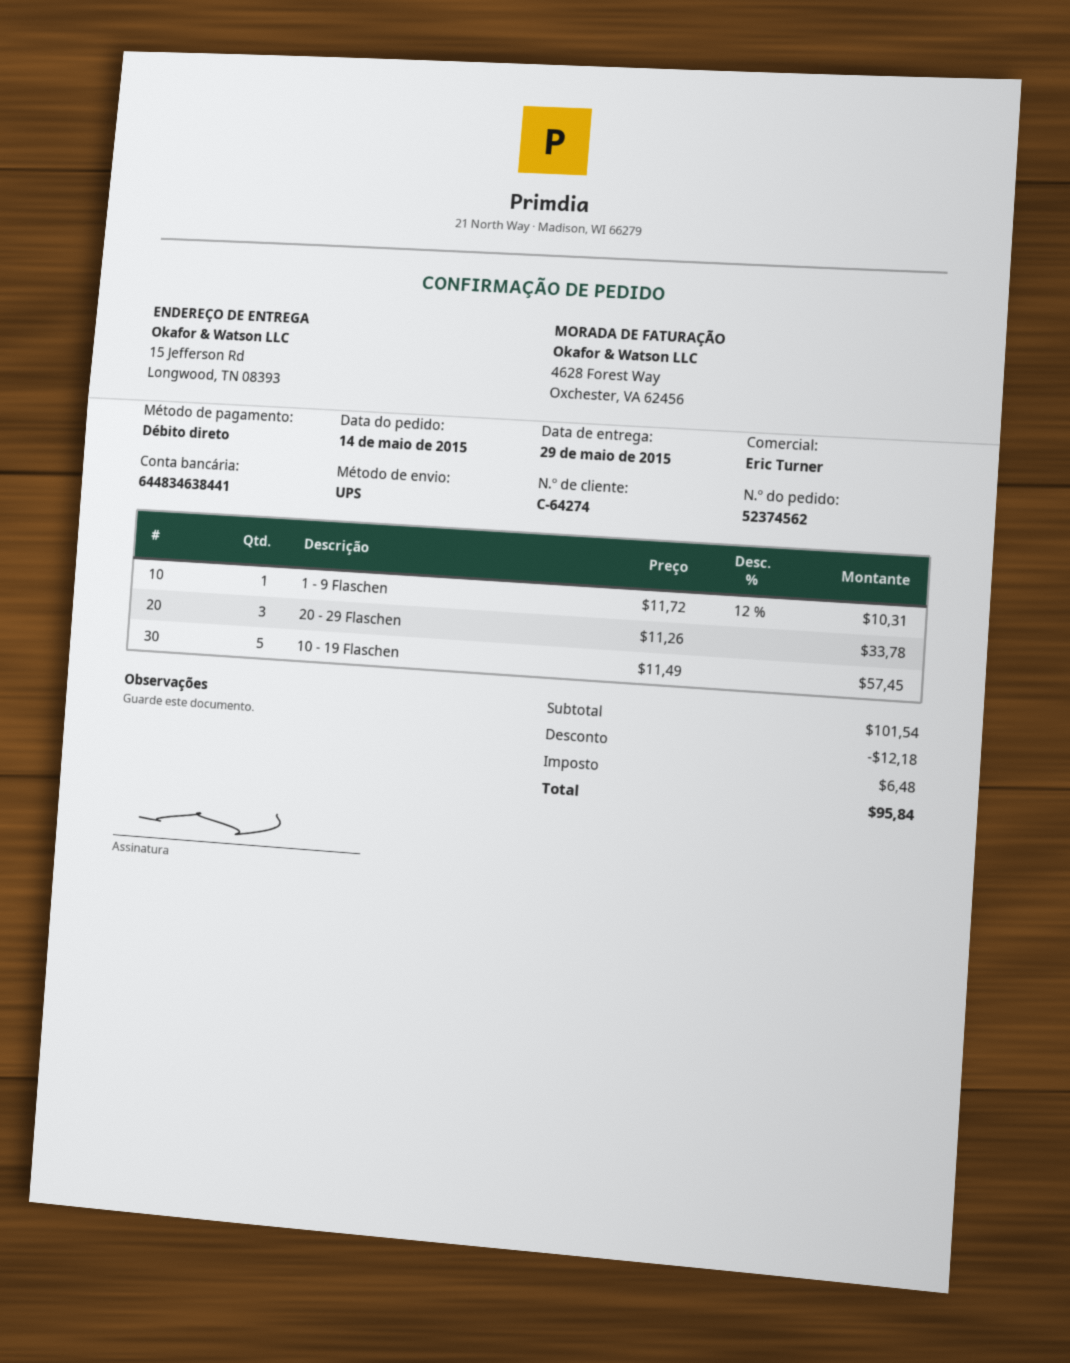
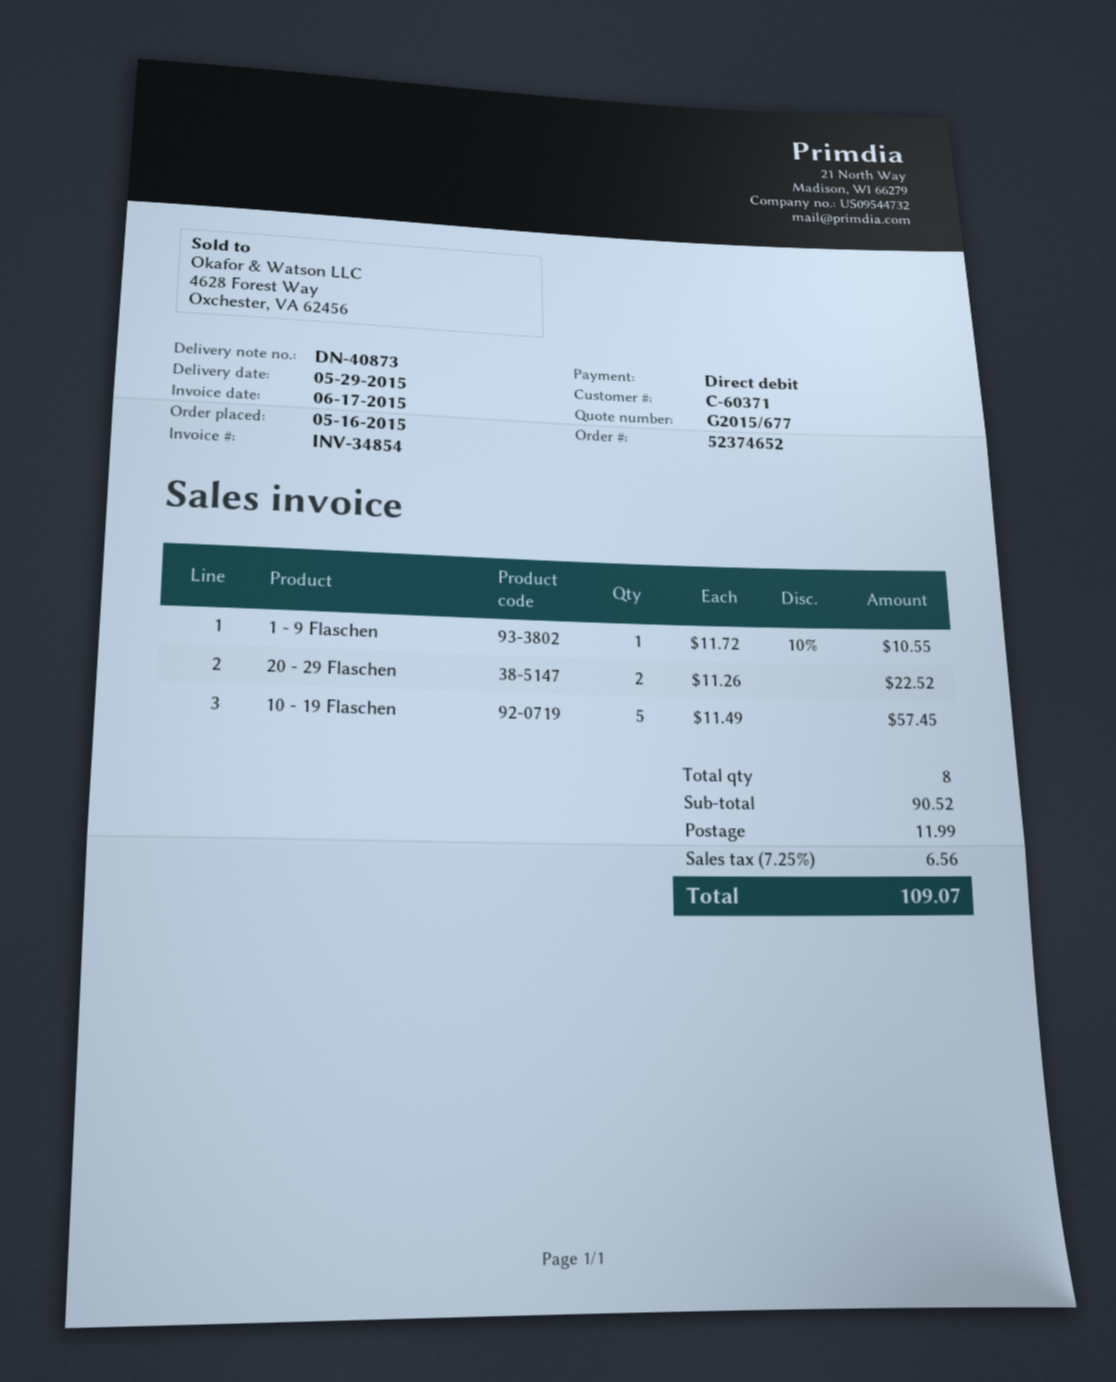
order number: 52374562 -> 52374652
order date: 2015-05-14 -> 2015-05-16
customer number: C-64274 -> C-60371
1 - 9 Flaschen: 1 x 11.72 - 12% = 10.31 -> 1 x 11.72 - 10% = 10.55
20 - 29 Flaschen: 3 x 11.26 = 33.78 -> 2 x 11.26 = 22.52
subtotal: 101.54 -> 90.52
discount: 12.18 -> none
shipping: none -> 11.99
tax: 6.48 -> 6.56
total: 95.84 -> 109.07

